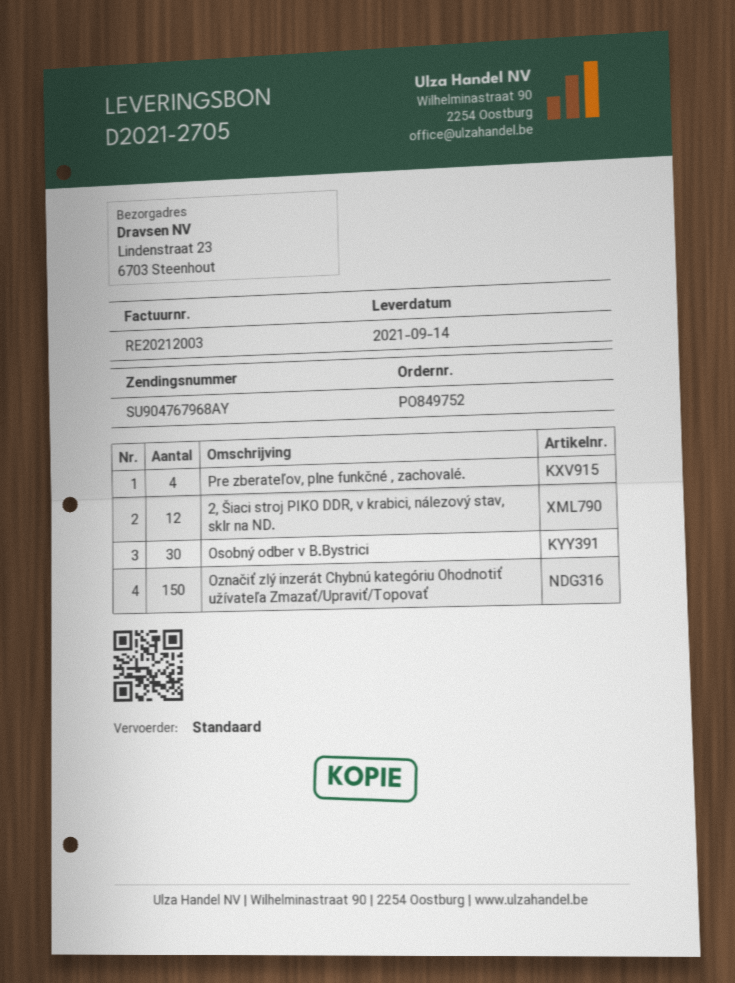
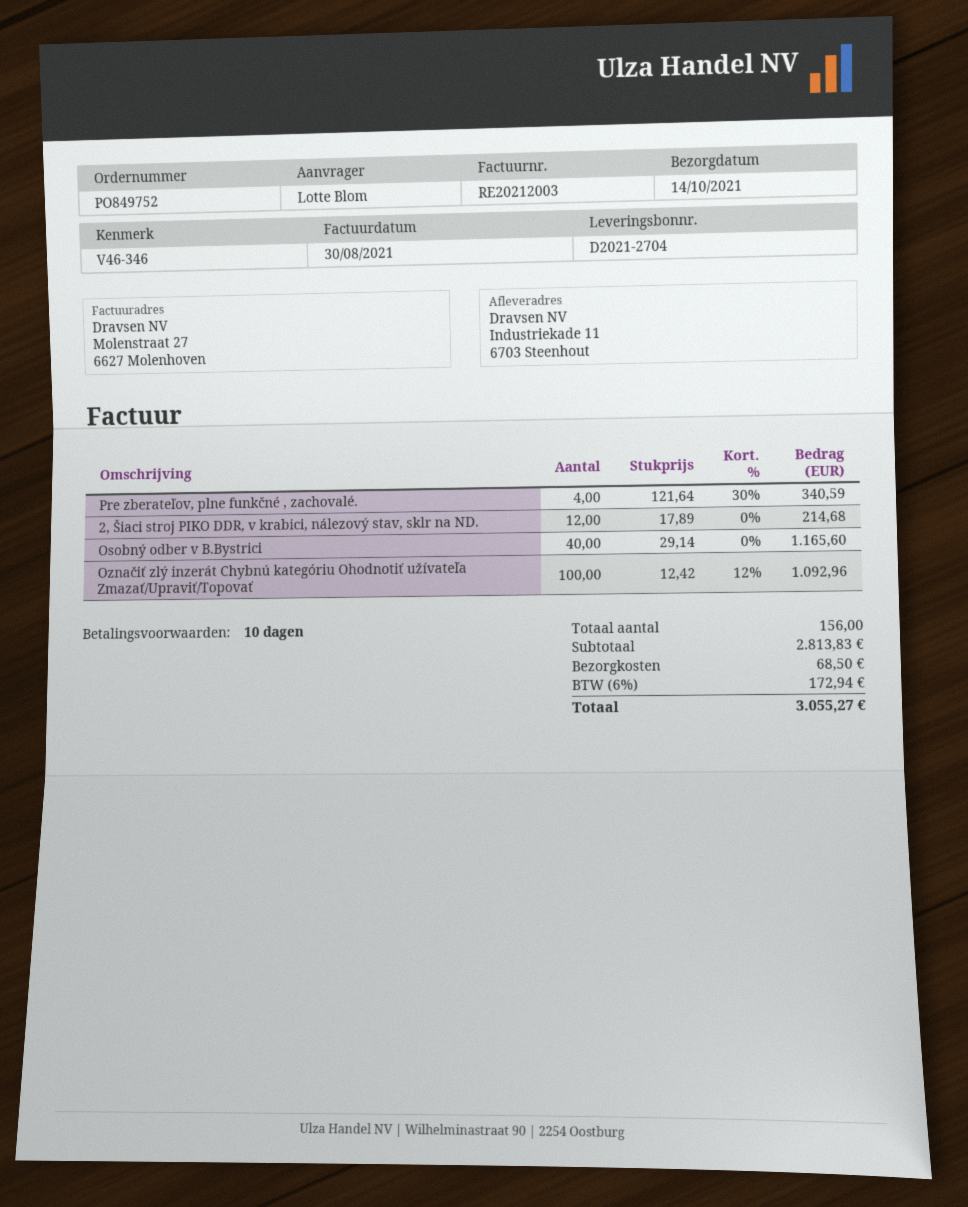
delivery note number: D2021-2705 -> D2021-2704
delivery date: 2021-09-14 -> 2021-10-14
ship to: Lindenstraat 23, 6703 Steenhout -> Industriekade 11, 6703 Steenhout
Osobný odber v B.Bystrici: 30 -> 40
Označiť zlý inzerát Chybnú kategóriu Ohodnotiť užívateľa Zmazať/Upraviť/Topovať: 150 -> 100

